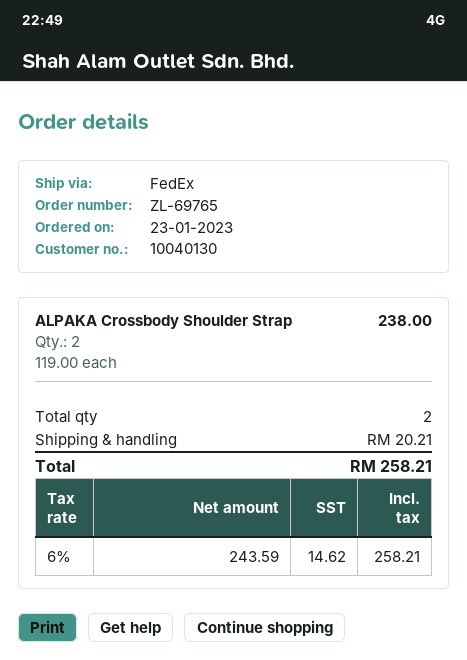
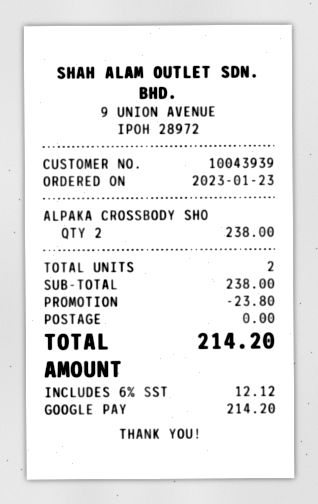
customer number: 10040130 -> 10043939
discount: none -> 23.80
shipping: 20.21 -> 0.00
tax: 6% = 14.62 -> 6% = 12.12
total: 258.21 -> 214.20

